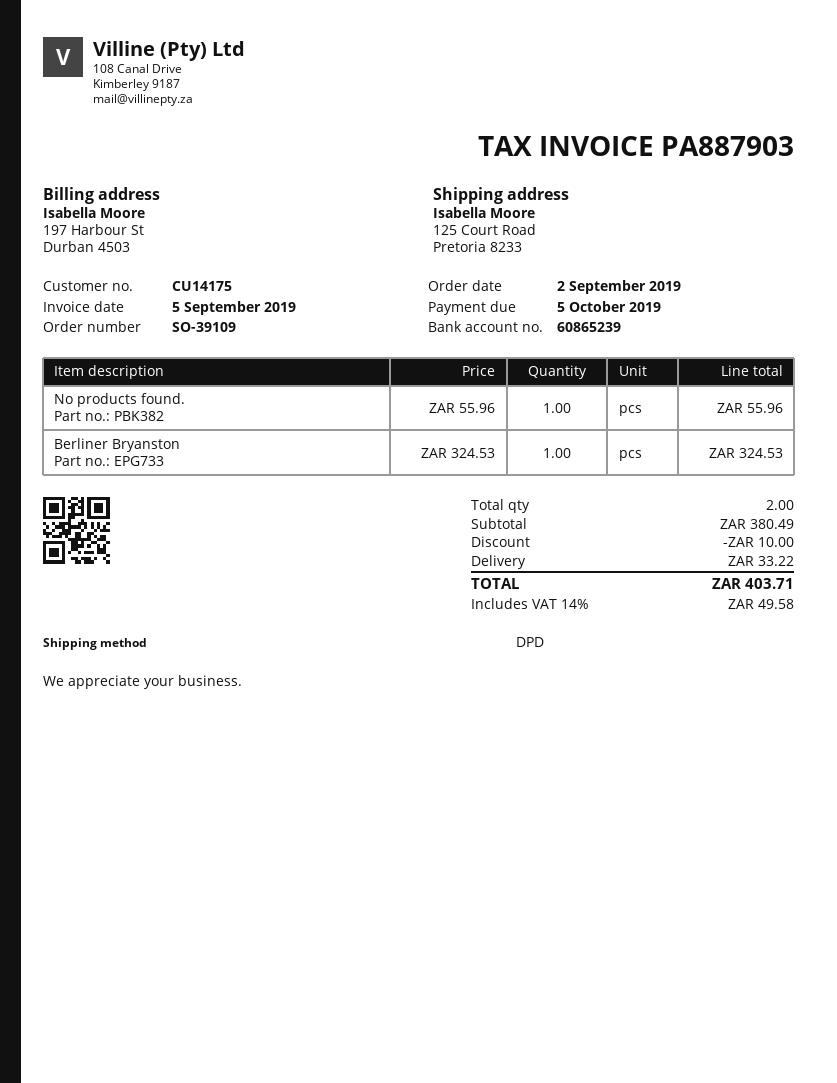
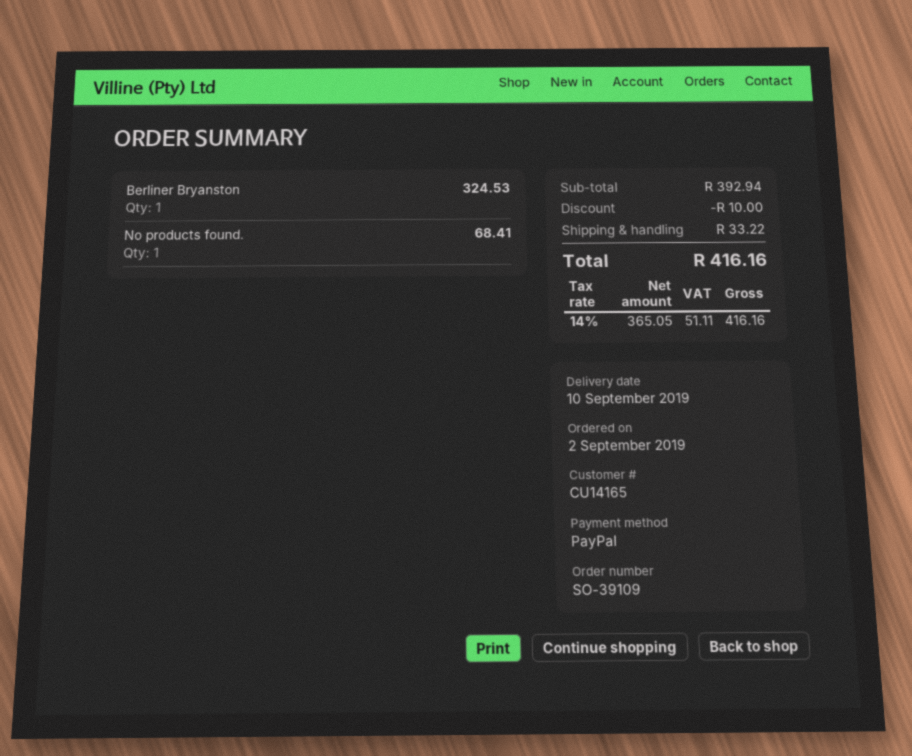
customer number: CU14175 -> CU14165
No products found.: 1 for 55.96 -> 1 for 68.41
subtotal: 380.49 -> 392.94
tax: 14% = 49.58 -> 14% = 51.11
total: 403.71 -> 416.16

